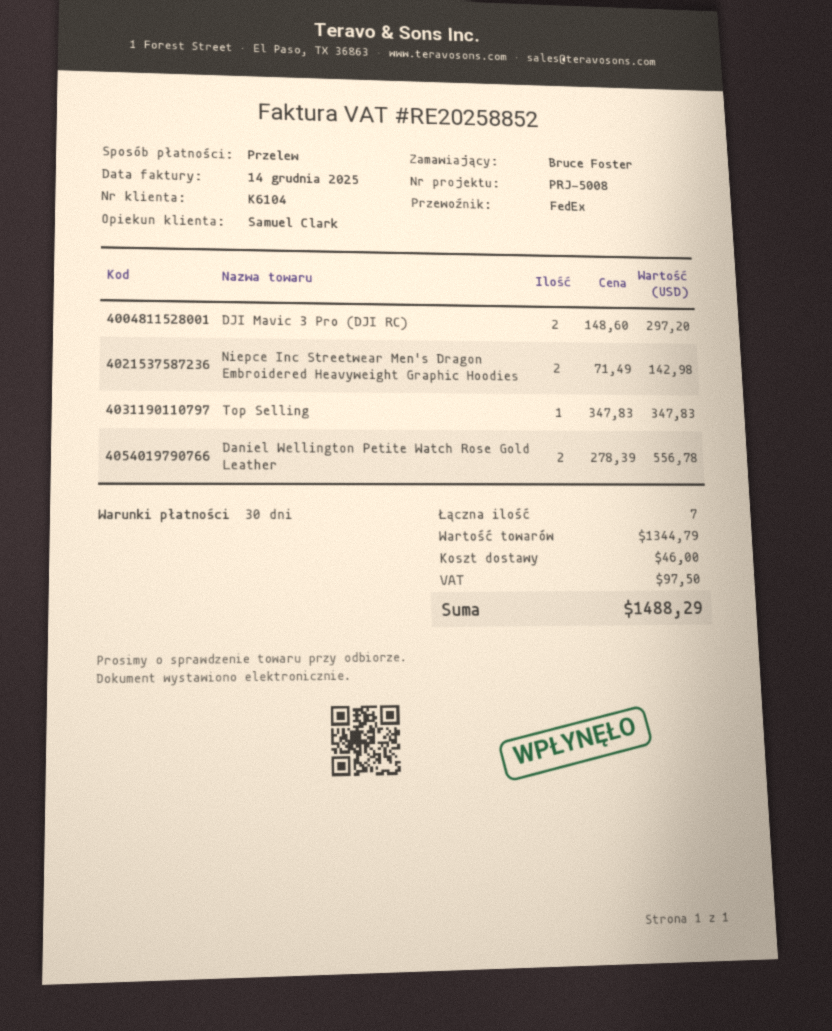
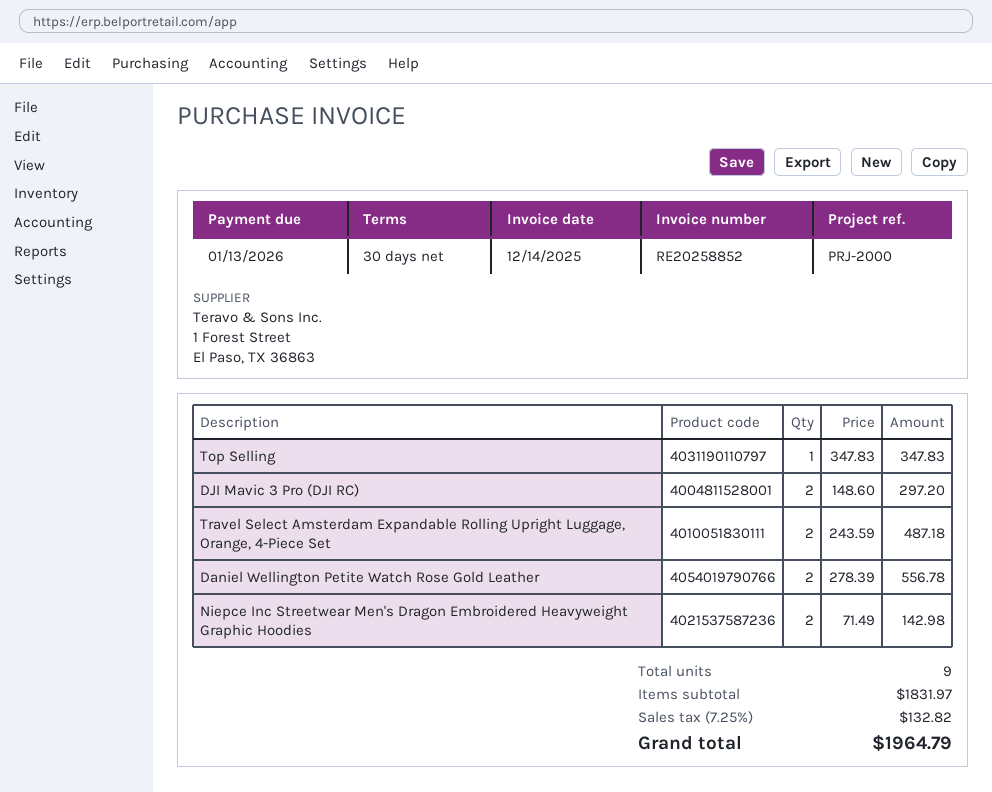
reference: PRJ-5008 -> PRJ-2000
Travel Select Amsterdam Expandable Rolling Upright Luggage, Orange, 4-Piece Set: none -> 2 x 243.59 = 487.18
total quantity: 7 -> 9
subtotal: 1344.79 -> 1831.97
shipping: 46.00 -> none
tax: 97.50 -> 132.82
total: 1488.29 -> 1964.79

